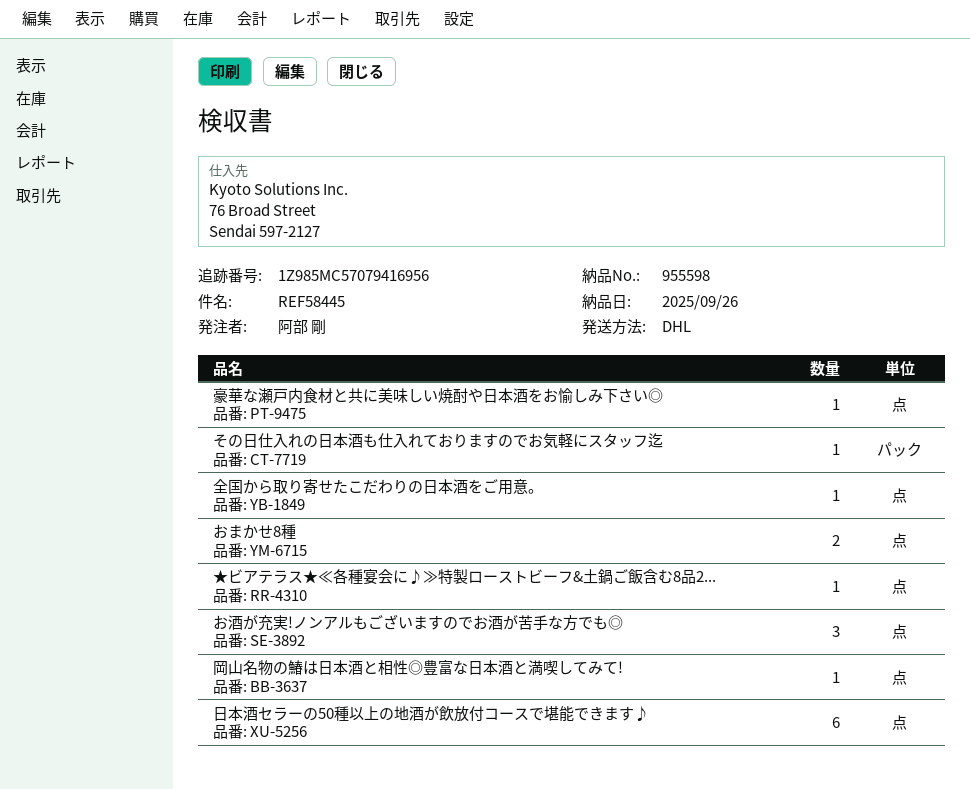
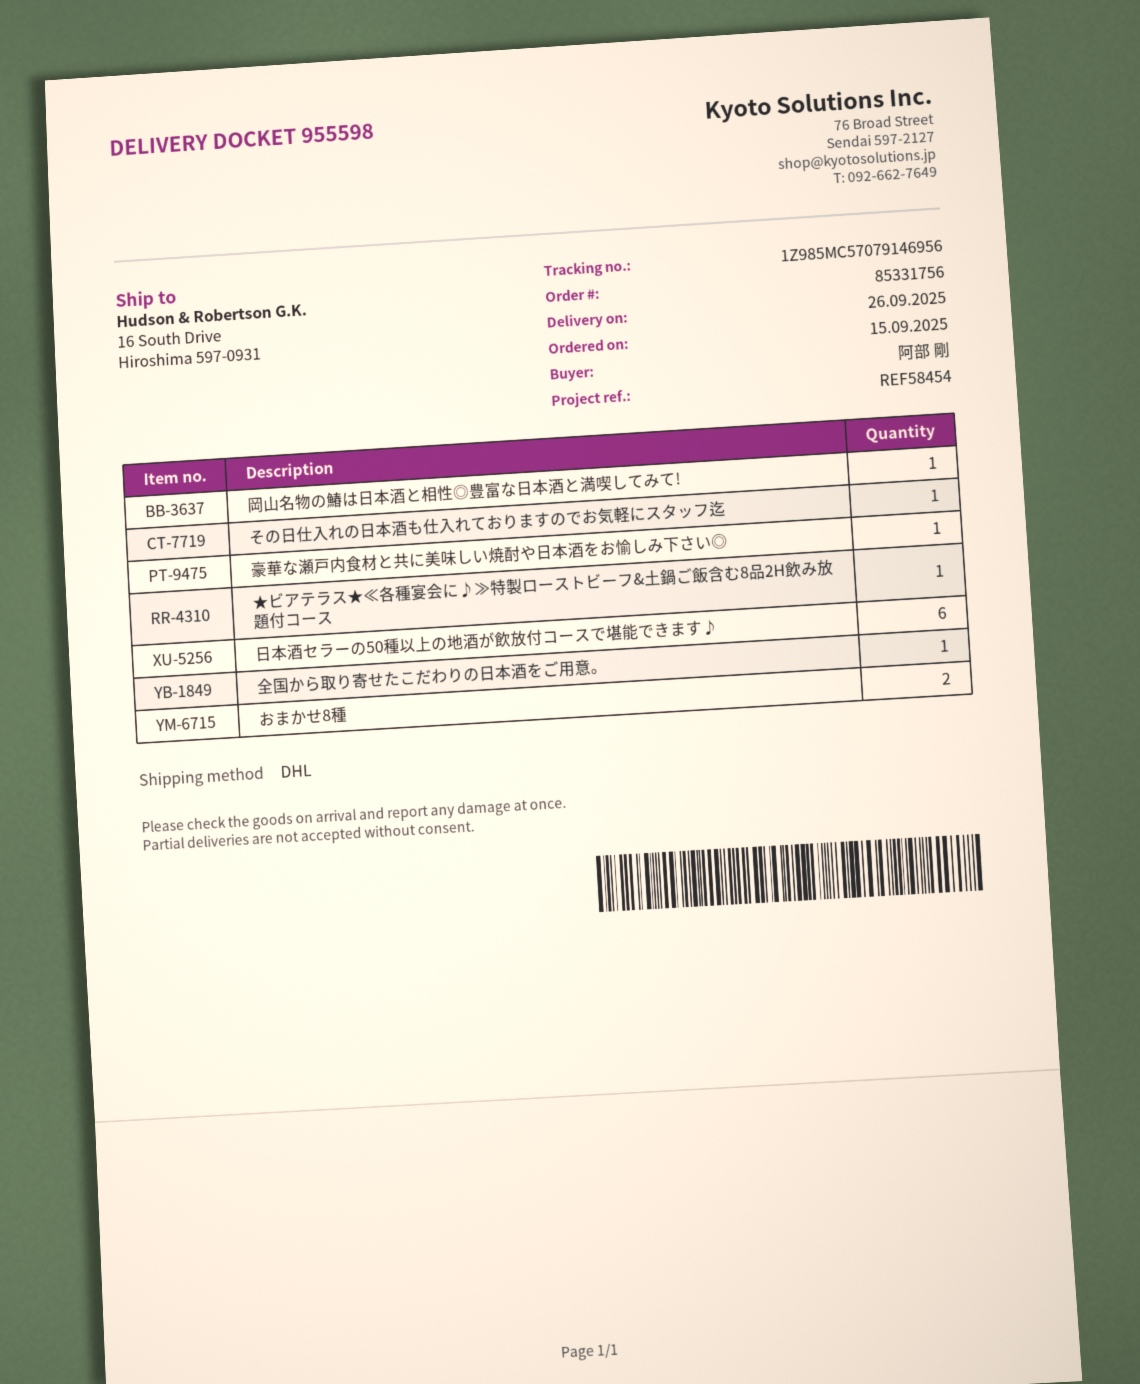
reference: REF58445 -> REF58454
tracking number: 1Z985MC57079416956 -> 1Z985MC57079146956
お酒が充実!ノンアルもございますのでお酒が苦手な方でも◎: 3 -> none

